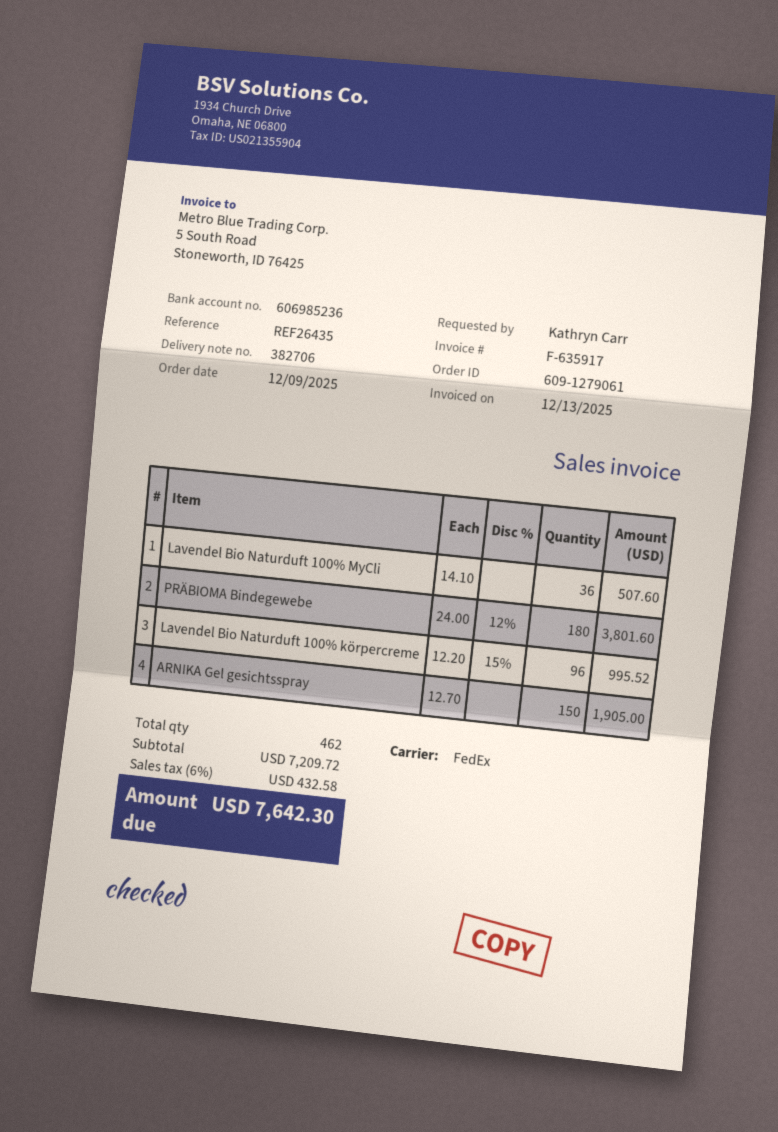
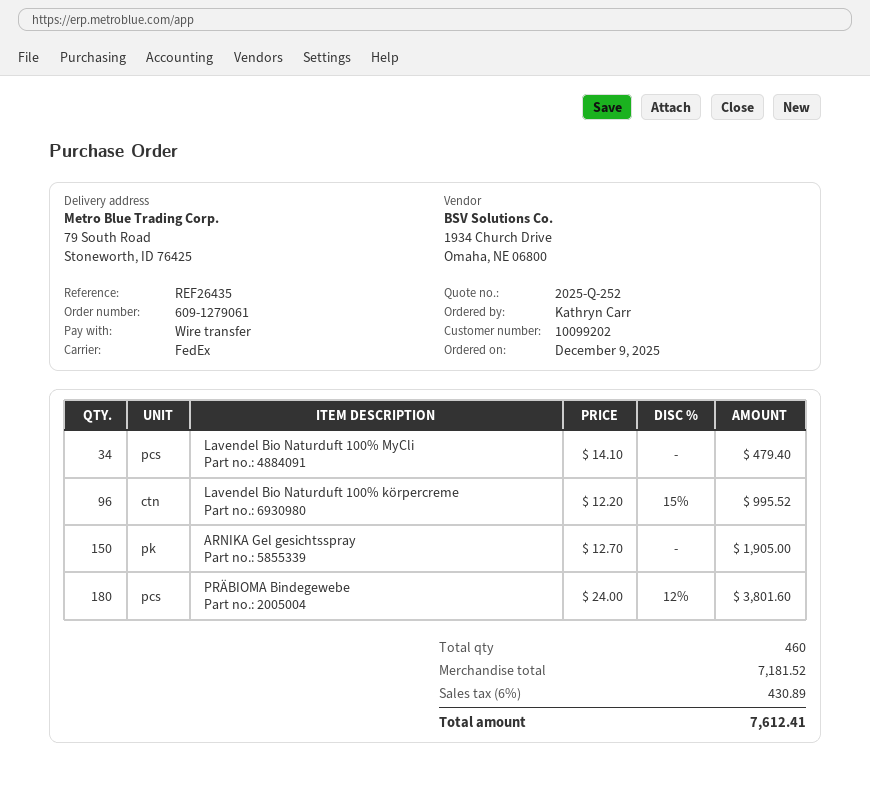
Lavendel Bio Naturduft 100% MyCli: 36 x 14.10 = 507.60 -> 34 x 14.10 = 479.40
total quantity: 462 -> 460
subtotal: 7209.72 -> 7181.52
tax: 6% = 432.58 -> 6% = 430.89
total: 7642.30 -> 7612.41

